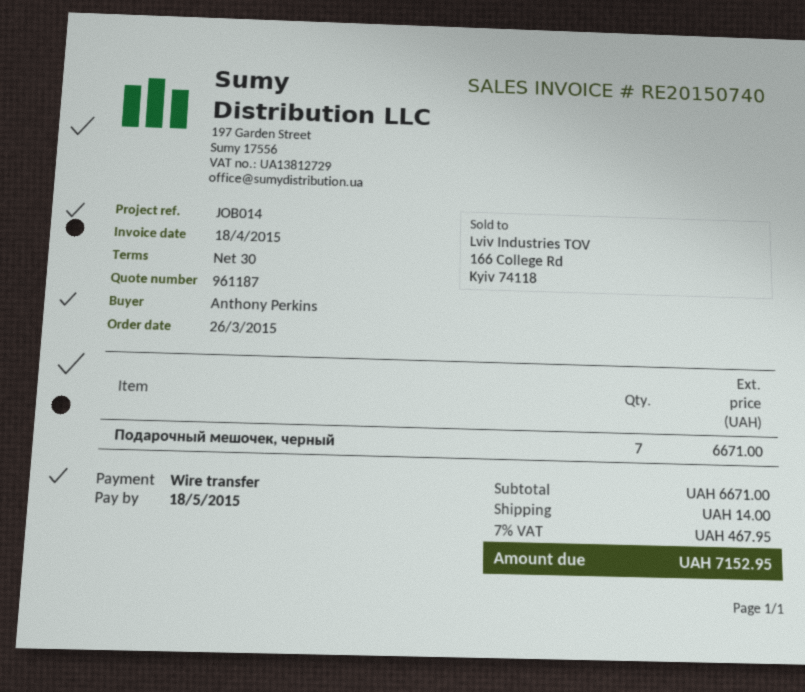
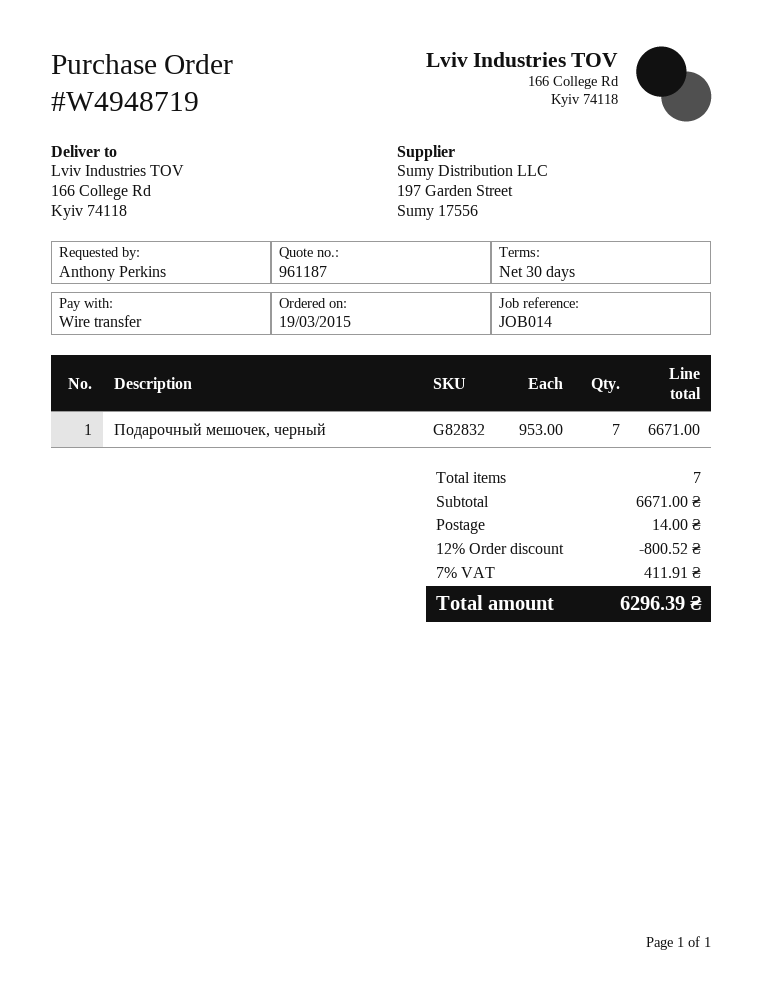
order date: 2015-03-26 -> 2015-03-19
discount: none -> 12% = 800.52
tax: 7% = 467.95 -> 7% = 411.91
total: 7152.95 -> 6296.39

